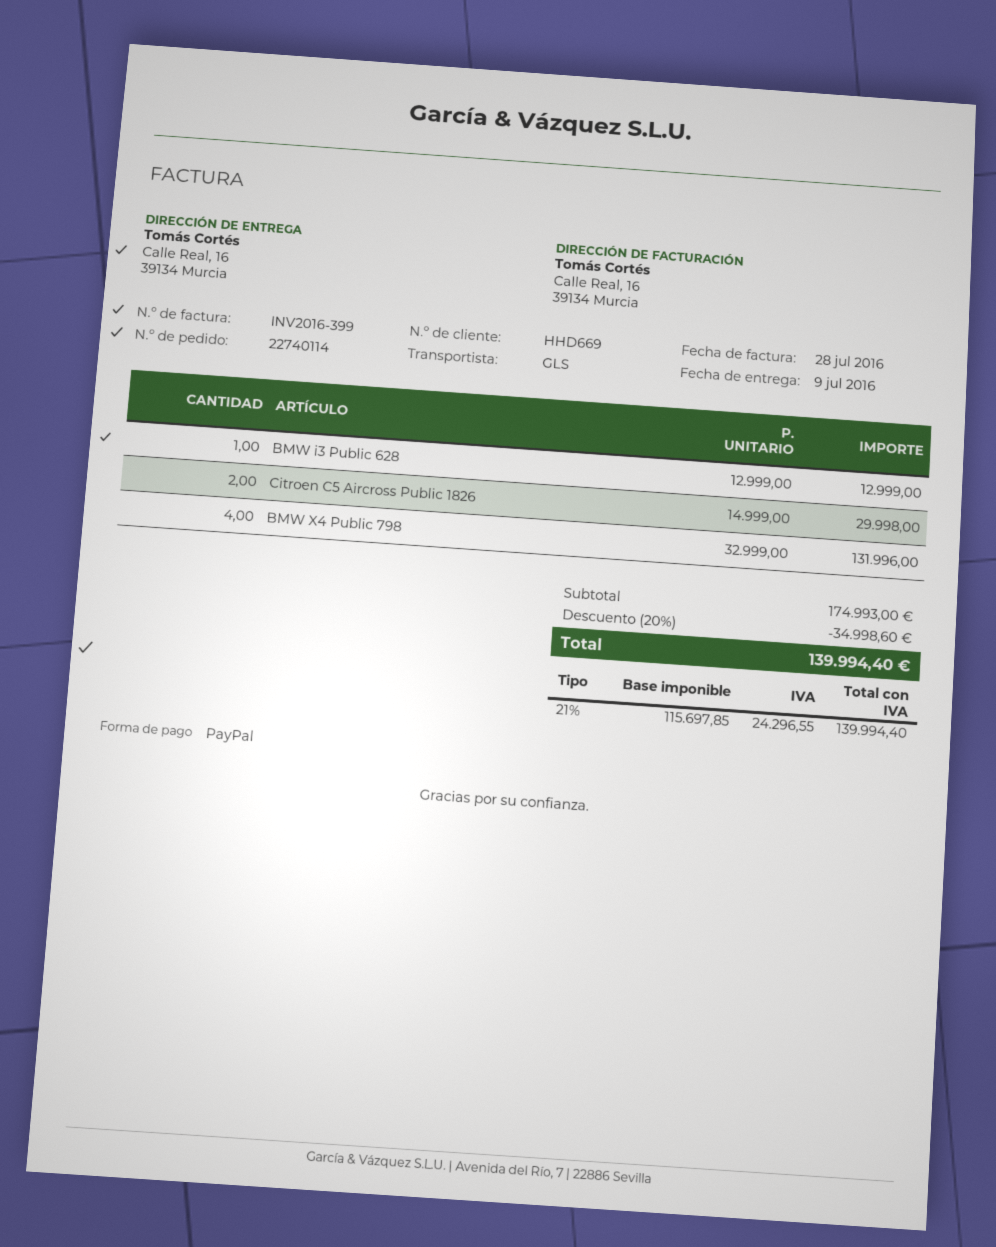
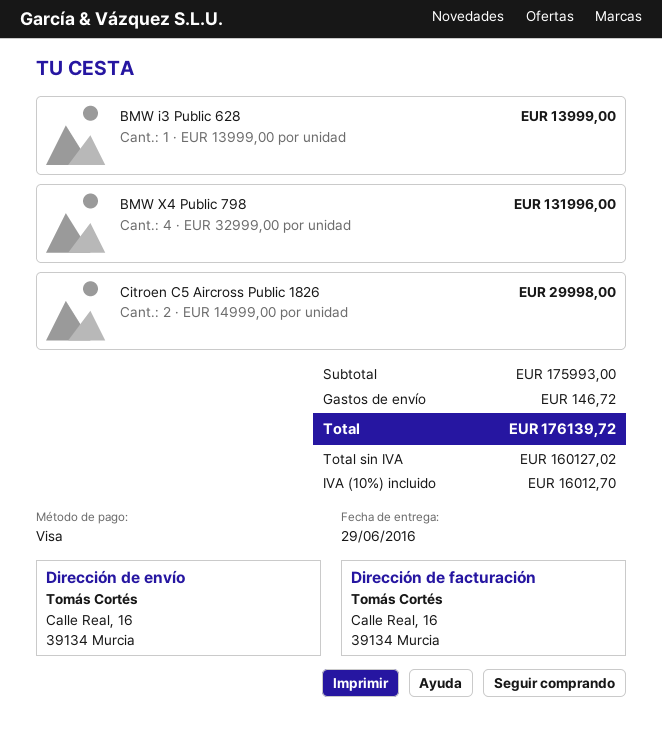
delivery date: 2016-07-09 -> 2016-06-29
payment method: PayPal -> Visa
BMW i3 Public 628: 1 x 12999.00 = 12999.00 -> 1 x 13999.00 = 13999.00
subtotal: 174993.00 -> 175993.00
discount: 20% = 34998.60 -> none
shipping: none -> 146.72
net: 115697.85 -> 160127.02
tax: 21% = 24296.55 -> 10% = 16012.70
total: 139994.40 -> 176139.72

